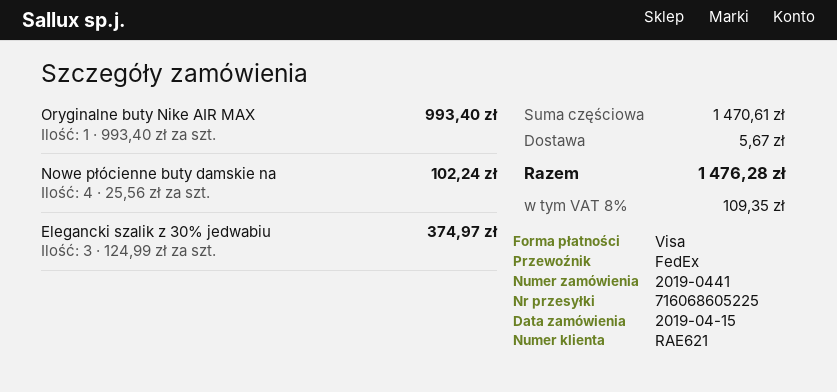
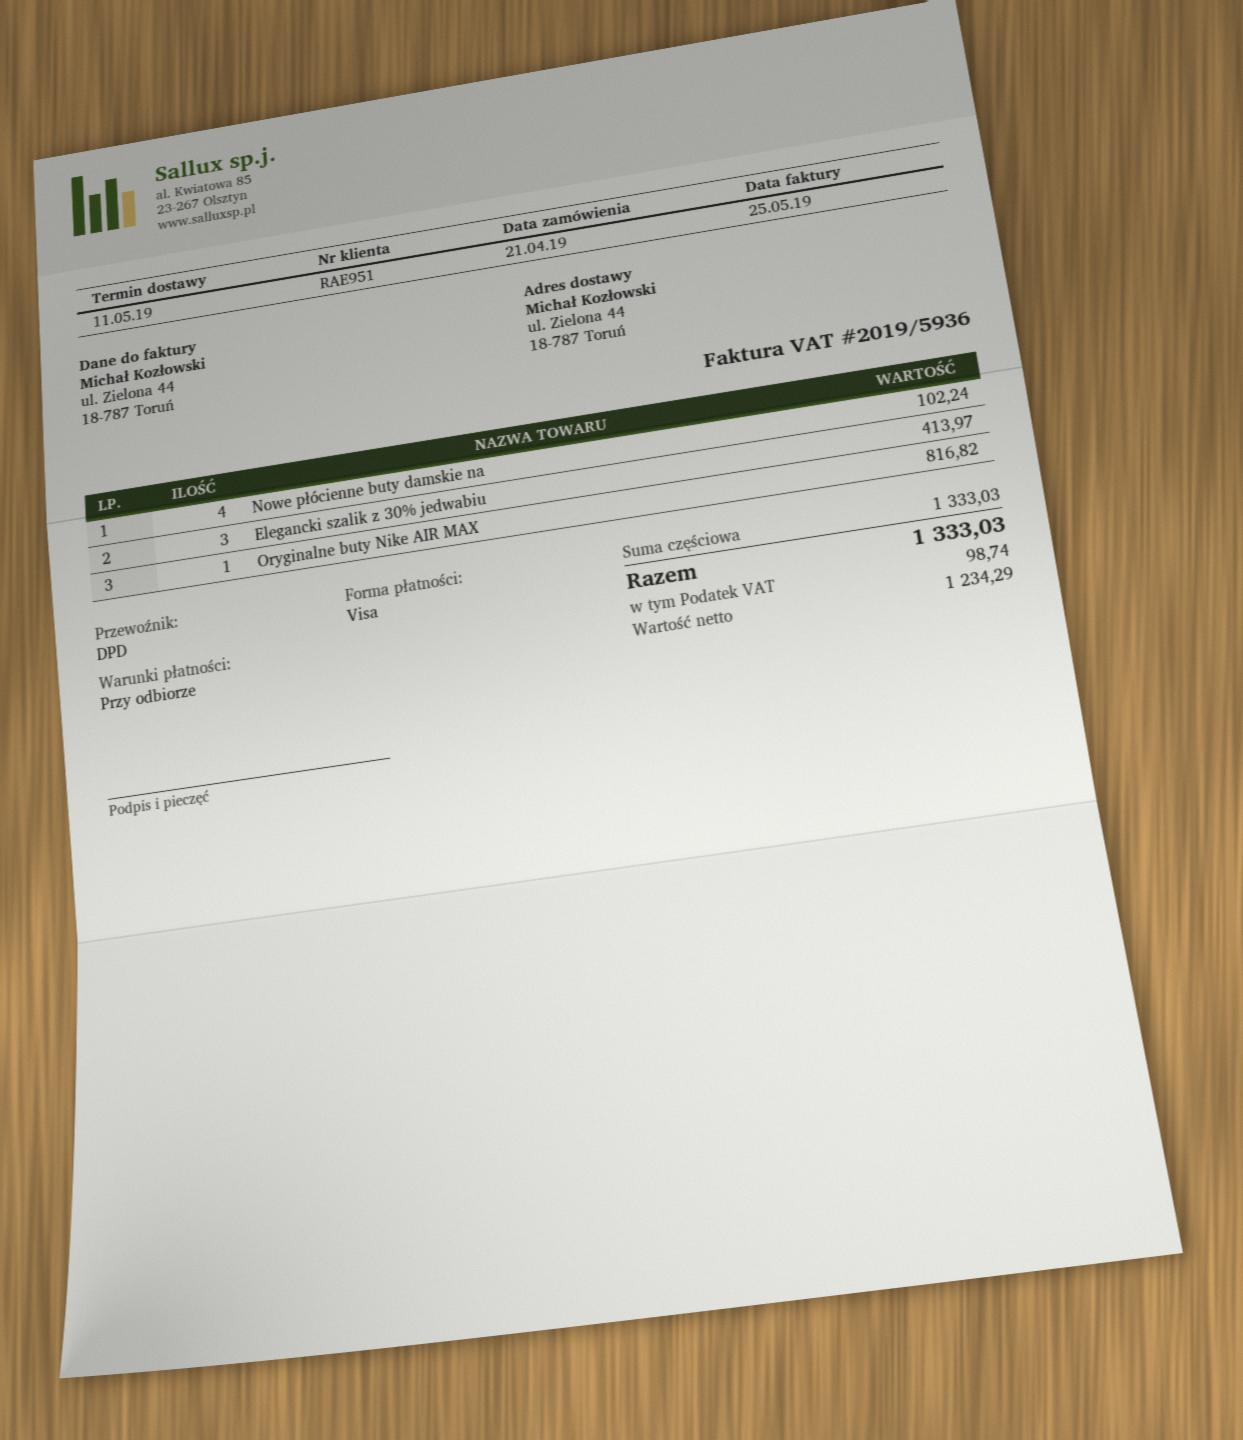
order date: 2019-04-15 -> 2019-04-21
customer number: RAE621 -> RAE951
shipping method: FedEx -> DPD
Oryginalne buty Nike AIR MAX: 1 for 993.40 -> 1 for 816.82
Elegancki szalik z 30% jedwabiu: 3 for 374.97 -> 3 for 413.97
subtotal: 1470.61 -> 1333.03
shipping: 5.67 -> none
tax: 109.35 -> 98.74
total: 1476.28 -> 1333.03

